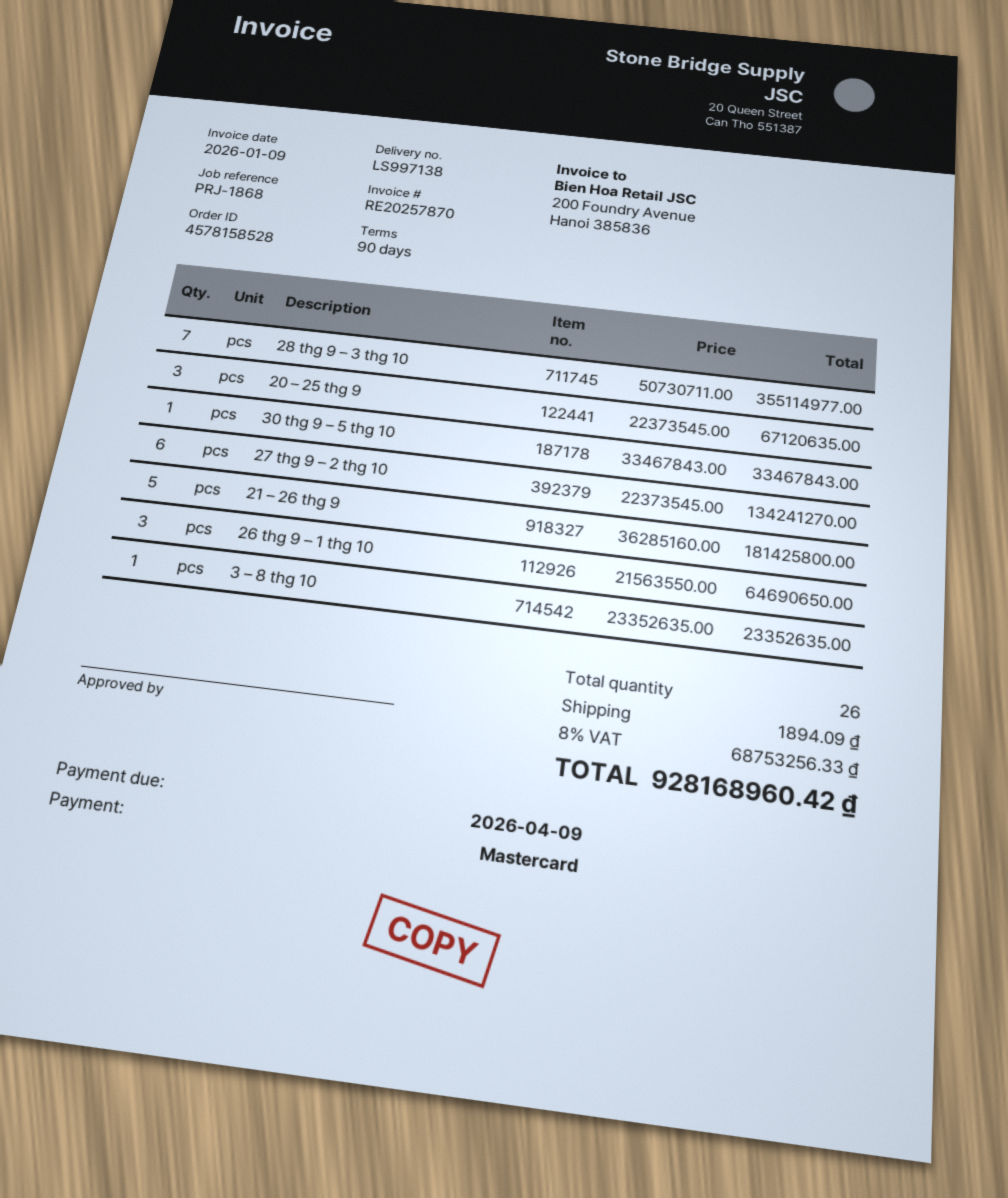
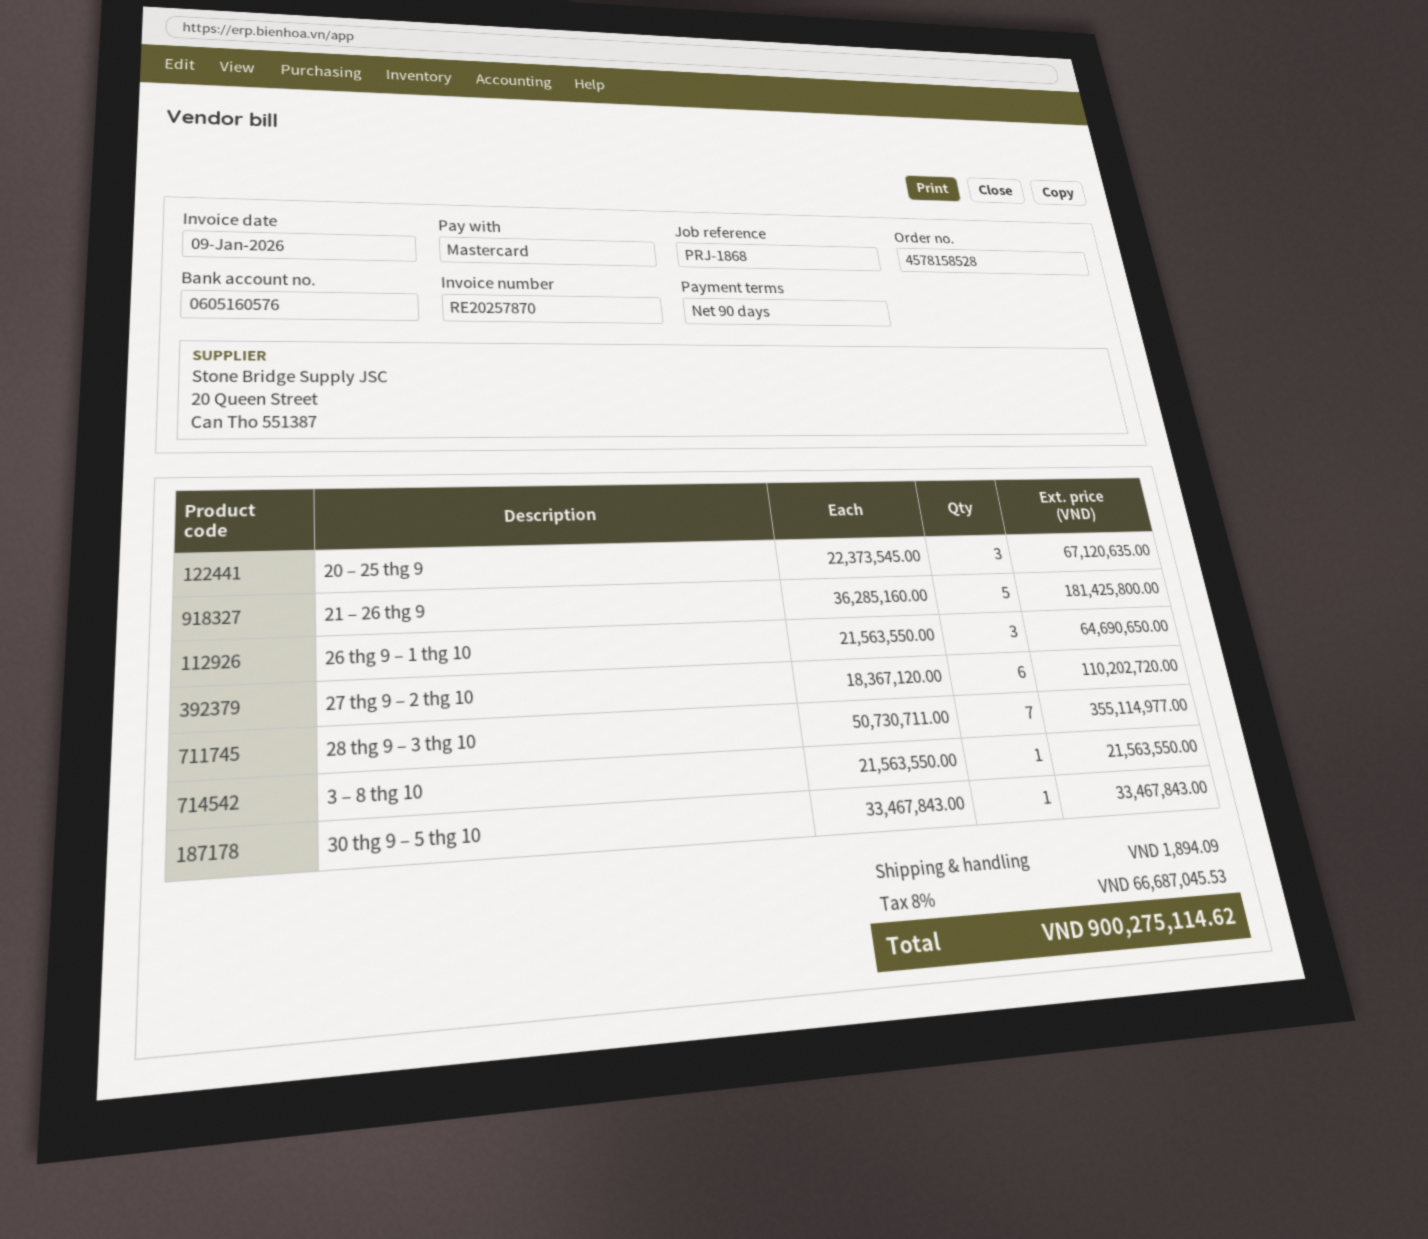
27 thg 9 – 2 thg 10: 6 x 22373545.00 = 134241270.00 -> 6 x 18367120.00 = 110202720.00
3 – 8 thg 10: 1 x 23352635.00 = 23352635.00 -> 1 x 21563550.00 = 21563550.00
tax: 8% = 68753256.33 -> 8% = 66687045.53
total: 928168960.42 -> 900275114.62

